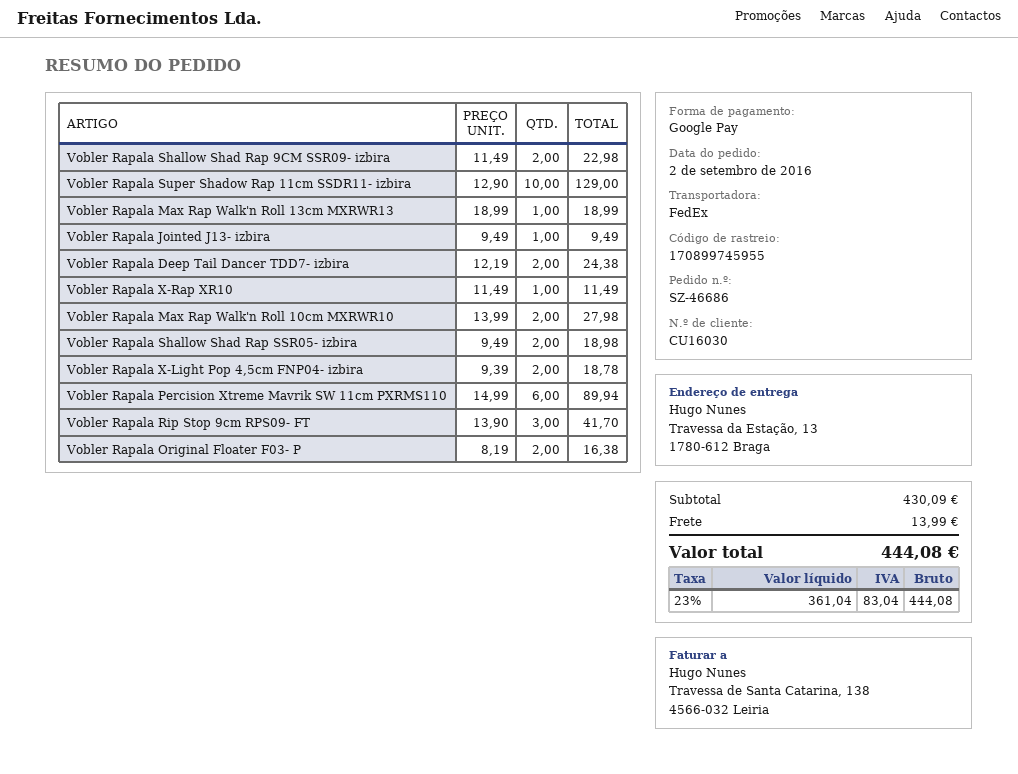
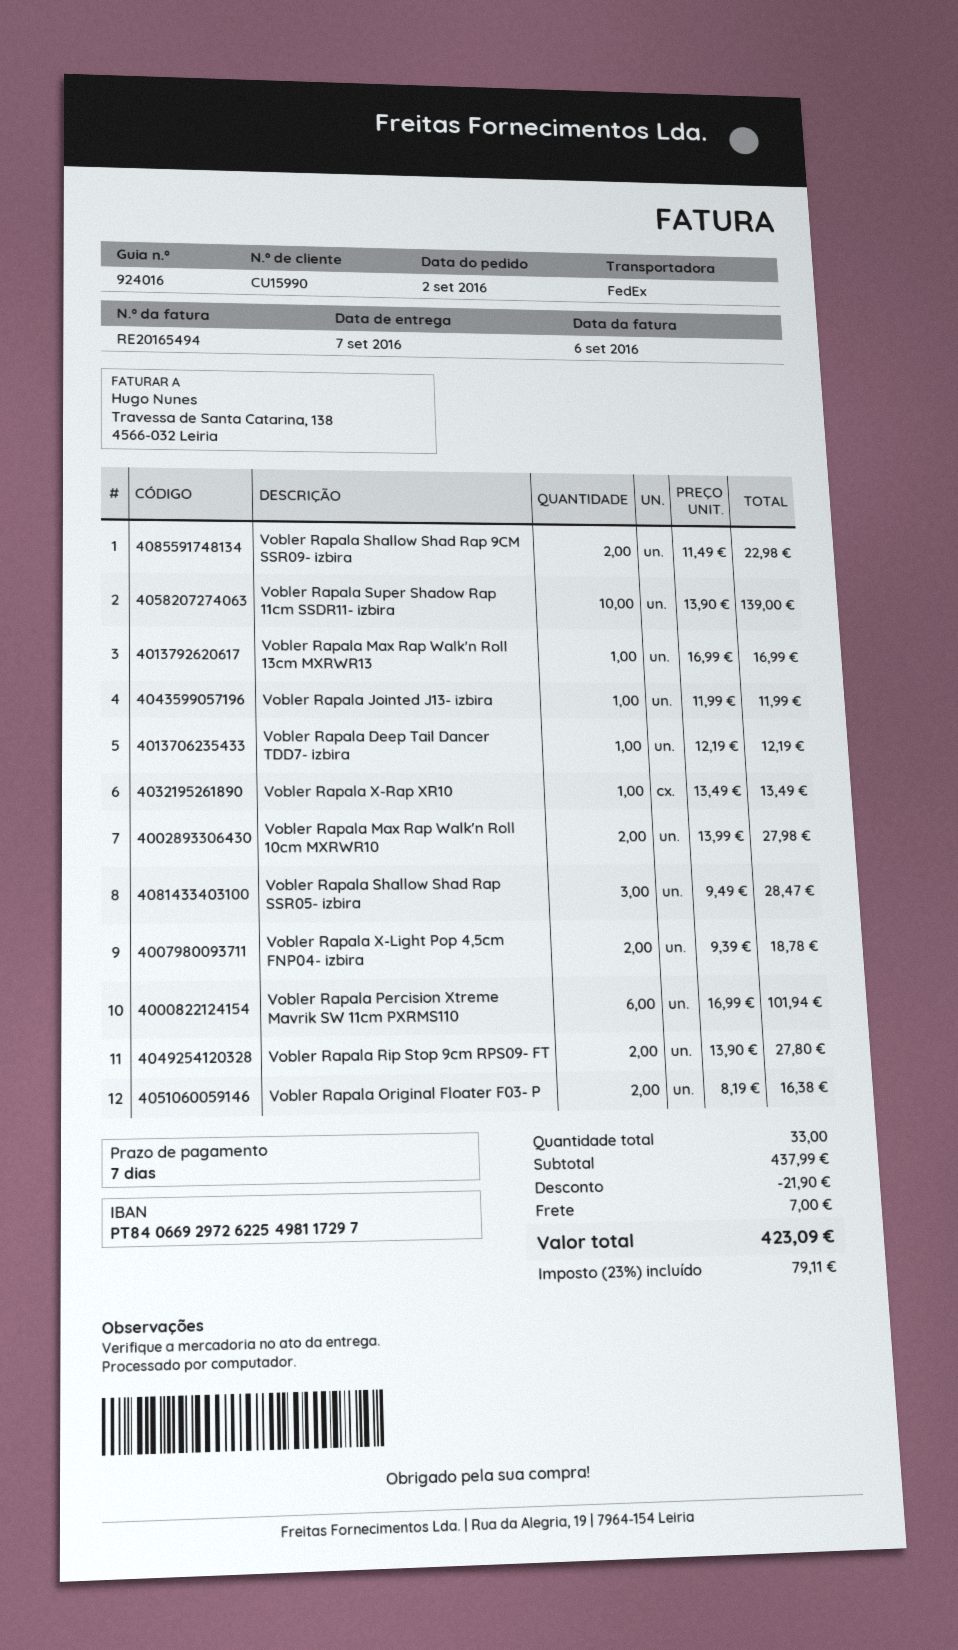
customer number: CU16030 -> CU15990
Vobler Rapala Super Shadow Rap 11cm SSDR11- izbira: 10 x 12.90 = 129.00 -> 10 x 13.90 = 139.00
Vobler Rapala Max Rap Walk'n Roll 13cm MXRWR13: 1 x 18.99 = 18.99 -> 1 x 16.99 = 16.99
Vobler Rapala Jointed J13- izbira: 1 x 9.49 = 9.49 -> 1 x 11.99 = 11.99
Vobler Rapala Deep Tail Dancer TDD7- izbira: 2 x 12.19 = 24.38 -> 1 x 12.19 = 12.19
Vobler Rapala X-Rap XR10: 1 x 11.49 = 11.49 -> 1 x 13.49 = 13.49
Vobler Rapala Shallow Shad Rap SSR05- izbira: 2 x 9.49 = 18.98 -> 3 x 9.49 = 28.47
Vobler Rapala Percision Xtreme Mavrik SW 11cm PXRMS110: 6 x 14.99 = 89.94 -> 6 x 16.99 = 101.94
Vobler Rapala Rip Stop 9cm RPS09- FT: 3 x 13.90 = 41.70 -> 2 x 13.90 = 27.80
subtotal: 430.09 -> 437.99
discount: none -> 21.90
shipping: 13.99 -> 7.00
tax: 23% = 83.04 -> 23% = 79.11
total: 444.08 -> 423.09

